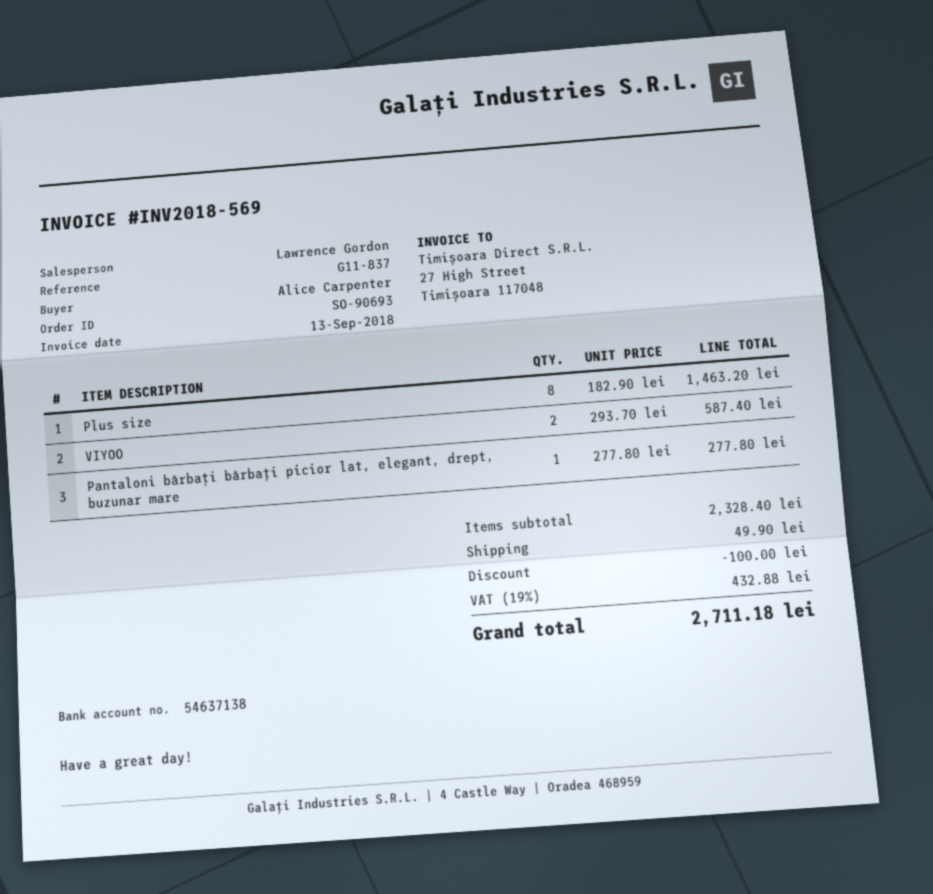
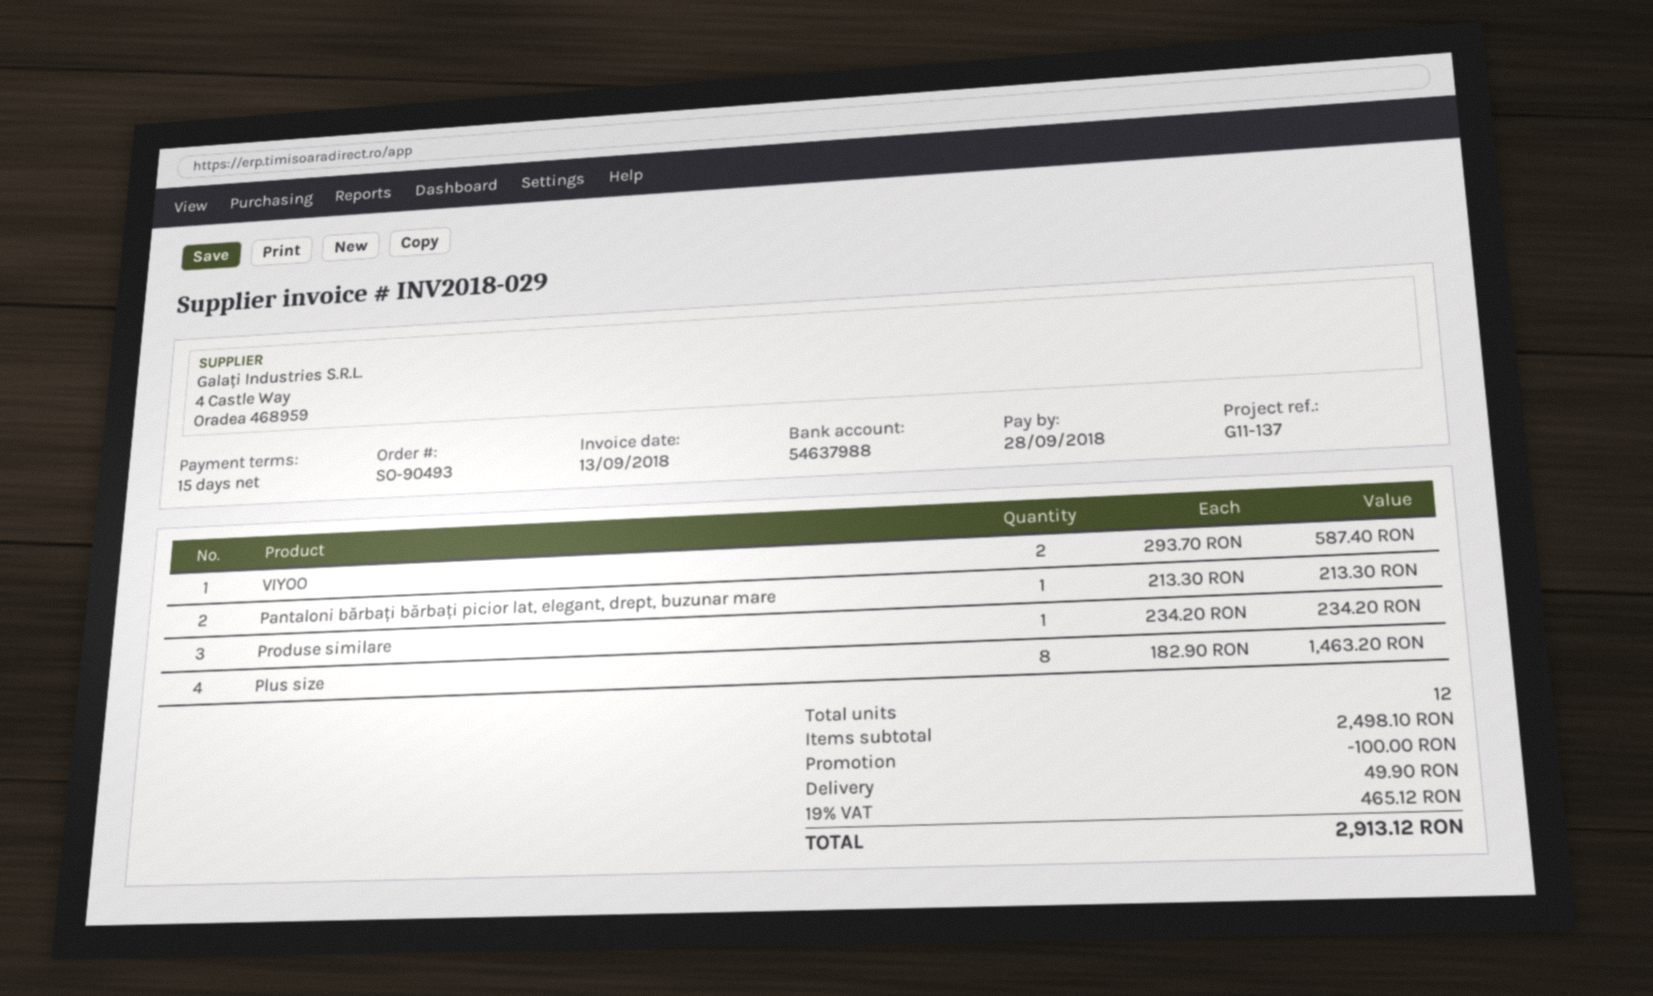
order number: SO-90693 -> SO-90493
invoice number: INV2018-569 -> INV2018-029
reference: G11-837 -> G11-137
bank account: 54637138 -> 54637988
Pantaloni bărbați bărbați picior lat, elegant, drept, buzunar mare: 1 x 277.80 = 277.80 -> 1 x 213.30 = 213.30
Produse similare: none -> 1 x 234.20 = 234.20
subtotal: 2328.40 -> 2498.10
tax: 19% = 432.88 -> 19% = 465.12
total: 2711.18 -> 2913.12

